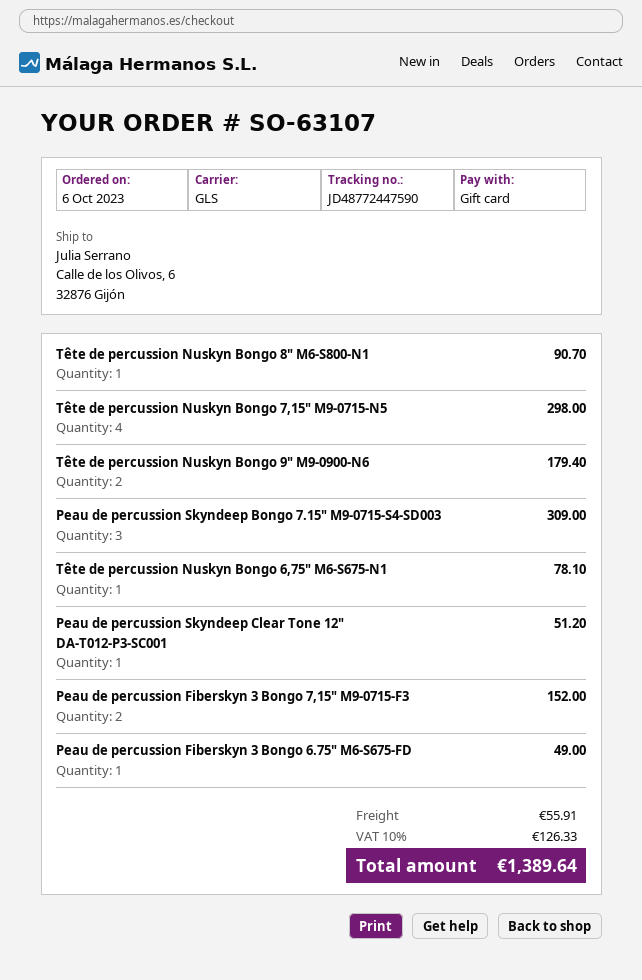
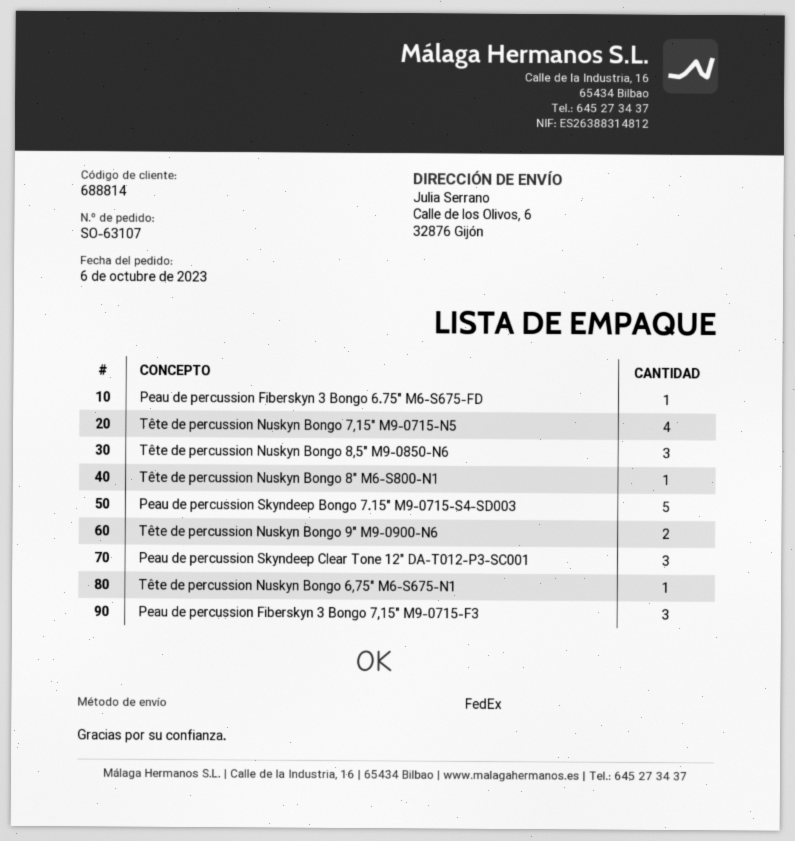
shipping method: GLS -> FedEx
Peau de percussion Skyndeep Bongo 7.15" M9-0715-S4-SD003: 3 -> 5
Peau de percussion Skyndeep Clear Tone 12" DA-T012-P3-SC001: 1 -> 3
Peau de percussion Fiberskyn 3 Bongo 7,15" M9-0715-F3: 2 -> 3
Tête de percussion Nuskyn Bongo 8,5" M9-0850-N6: none -> 3

